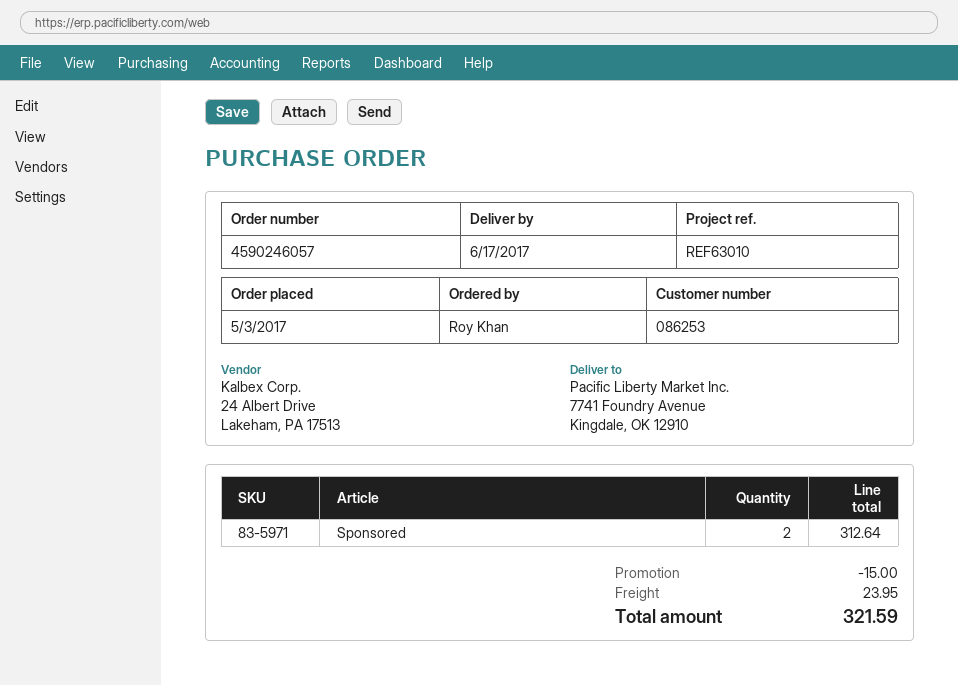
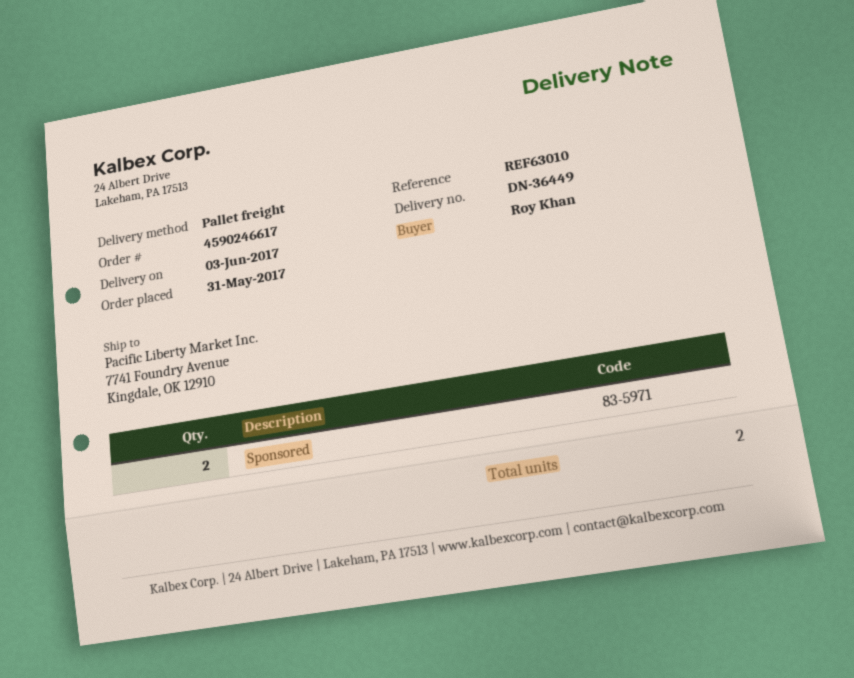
order number: 4590246057 -> 4590246617
order date: 2017-05-03 -> 2017-05-31
delivery date: 2017-06-17 -> 2017-06-03

